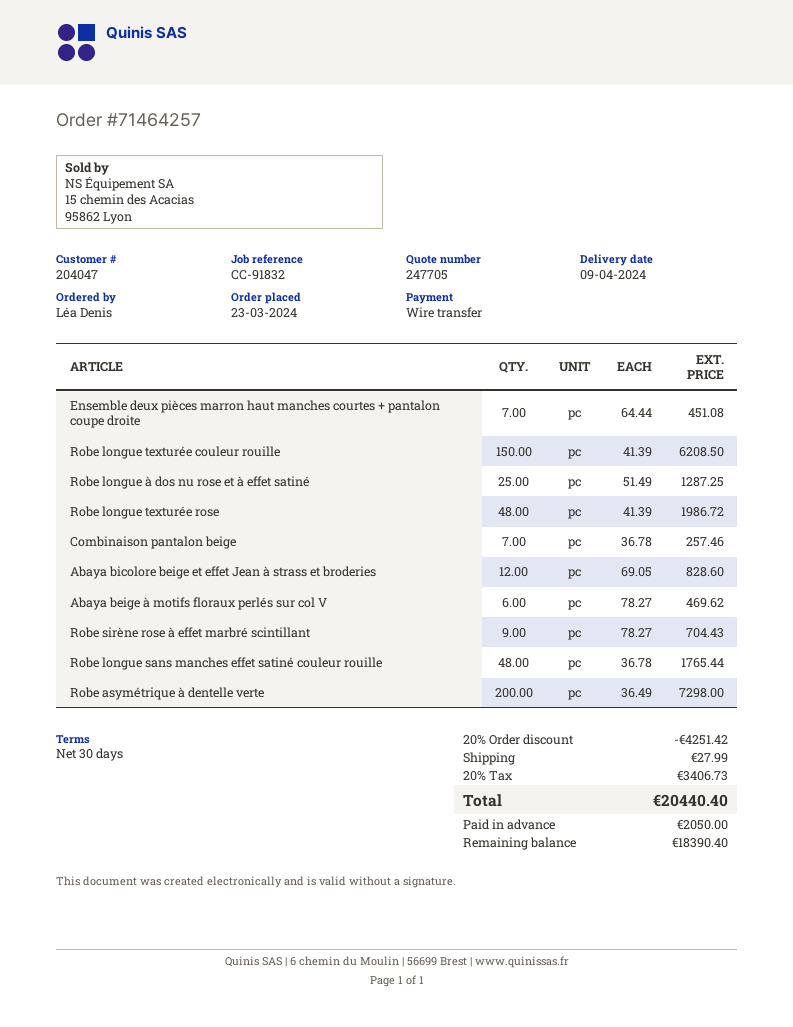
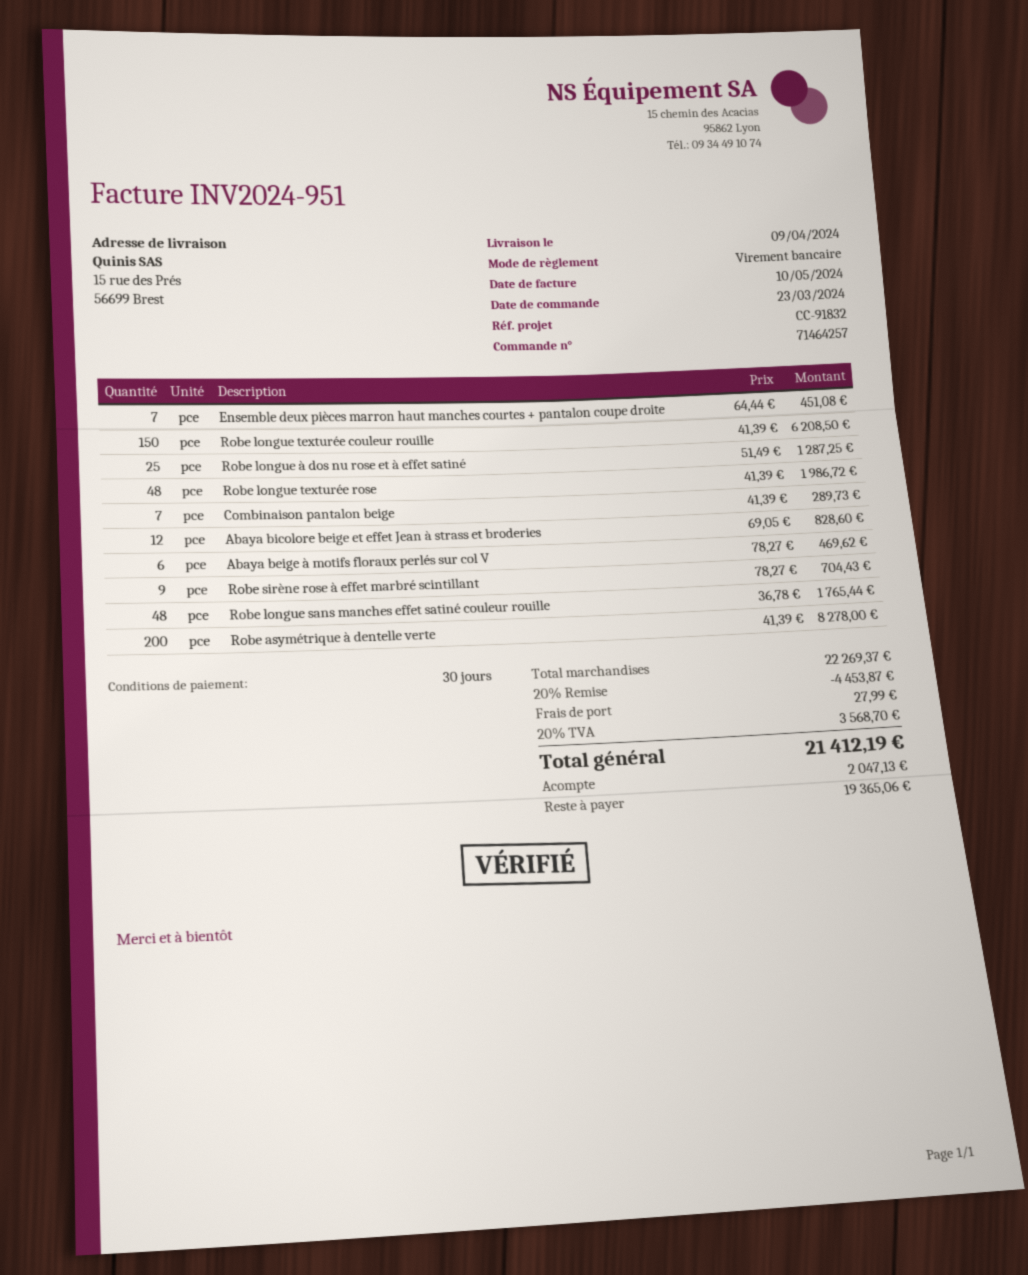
Combinaison pantalon beige: 7 x 36.78 = 257.46 -> 7 x 41.39 = 289.73
Robe asymétrique à dentelle verte: 200 x 36.49 = 7298.00 -> 200 x 41.39 = 8278.00
discount: 20% = 4251.42 -> 20% = 4453.87
tax: 20% = 3406.73 -> 20% = 3568.70
total: 20440.40 -> 21412.19
deposit: 2050.00 -> 2047.13
balance: 18390.40 -> 19365.06

